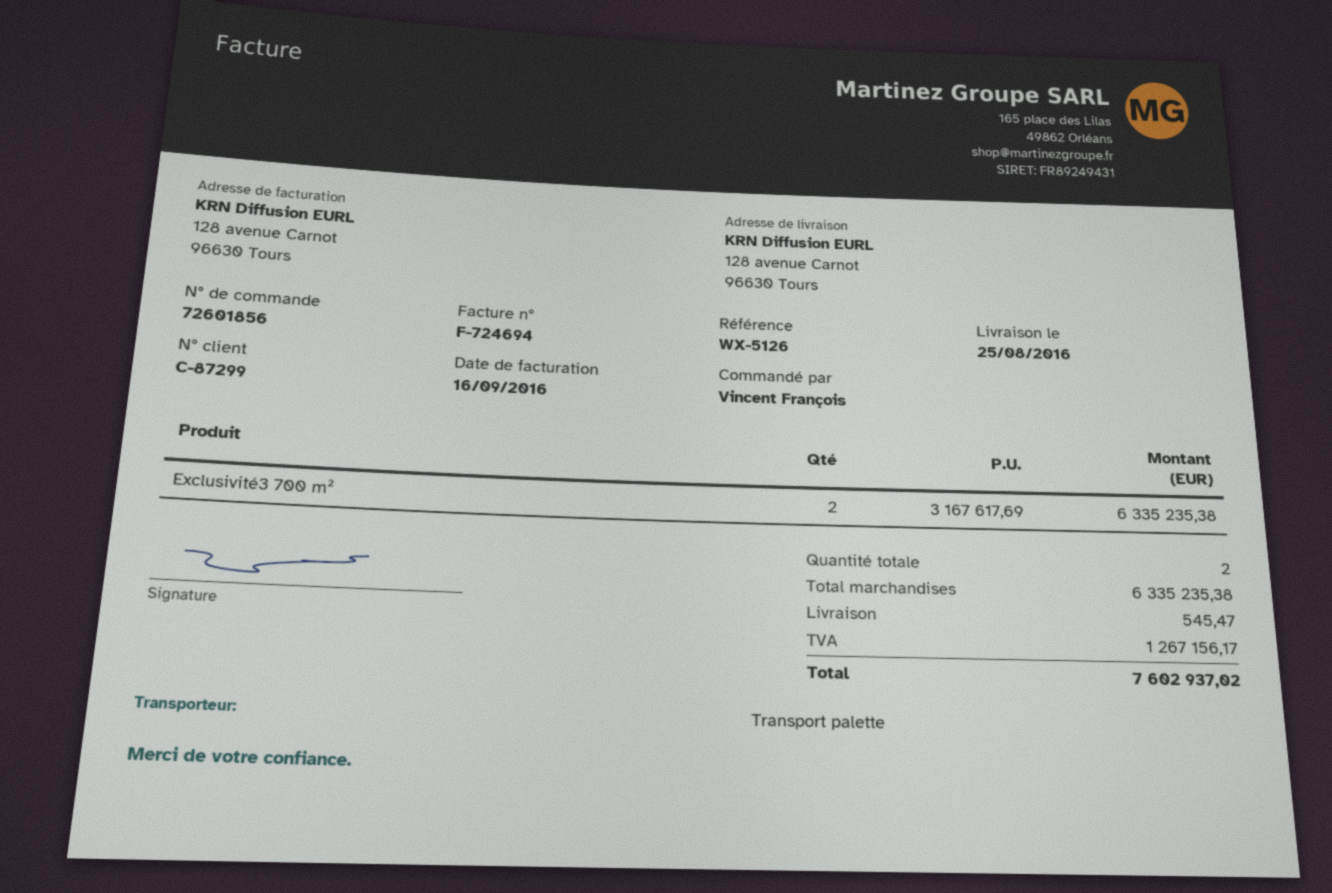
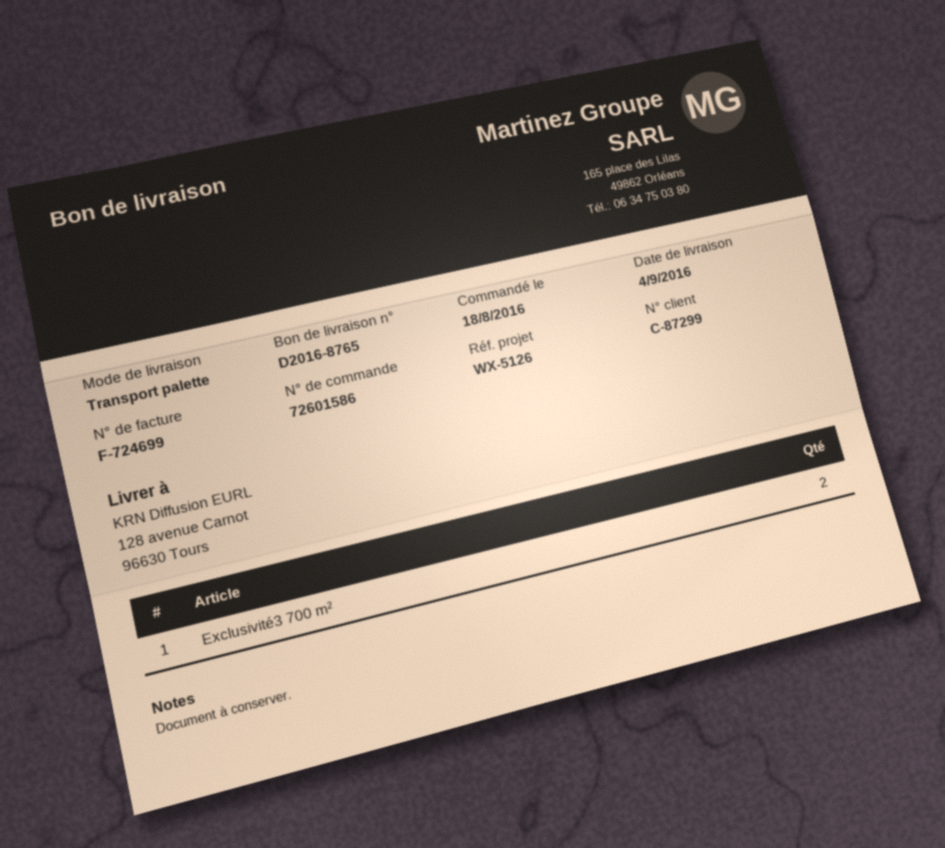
order number: 72601856 -> 72601586
delivery date: 2016-08-25 -> 2016-09-04
invoice number: F-724694 -> F-724699

